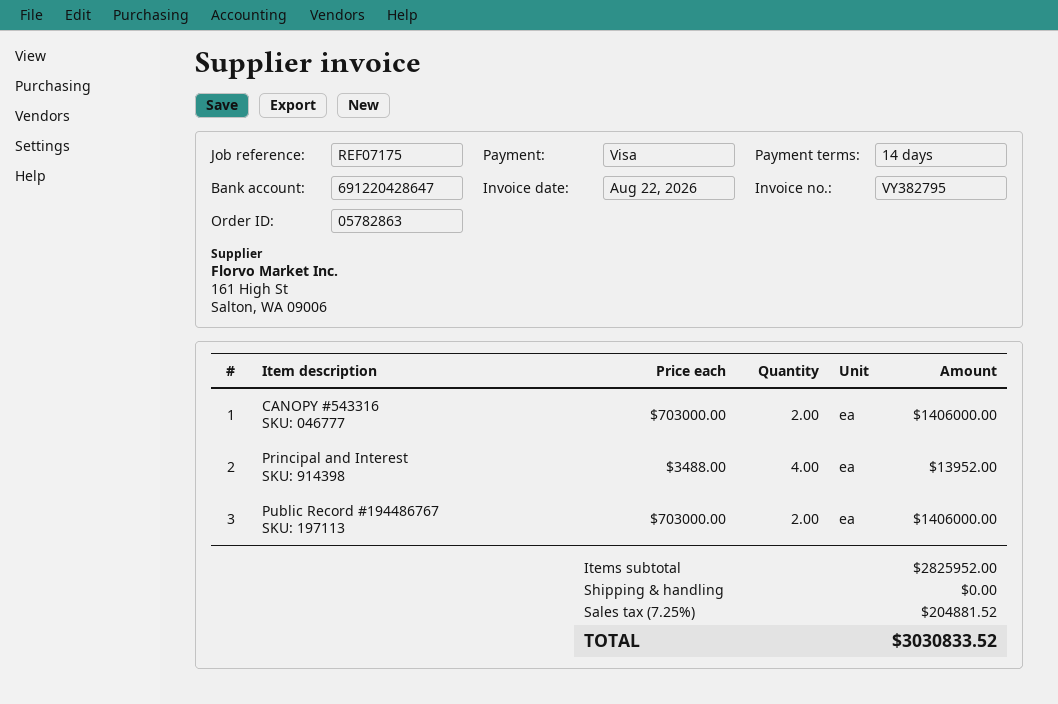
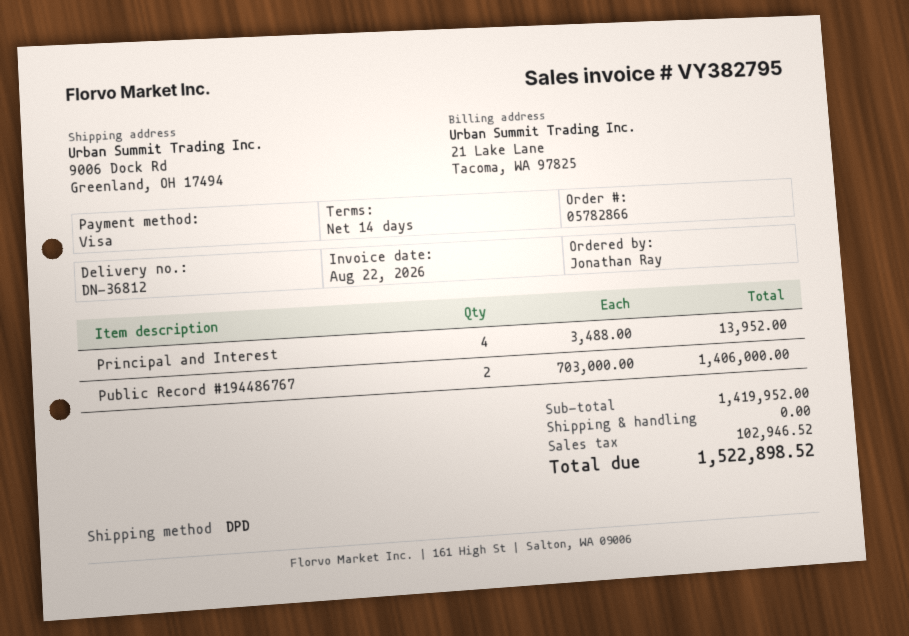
order number: 05782863 -> 05782866
CANOPY #543316: 2 x 703000.00 = 1406000.00 -> none
subtotal: 2825952.00 -> 1419952.00
tax: 204881.52 -> 102946.52
total: 3030833.52 -> 1522898.52

